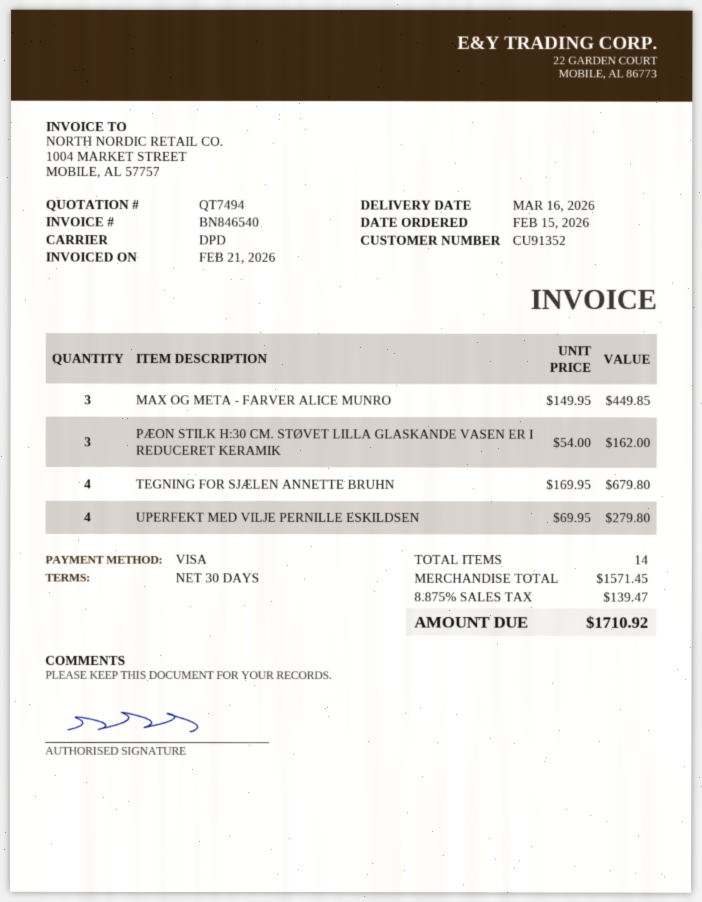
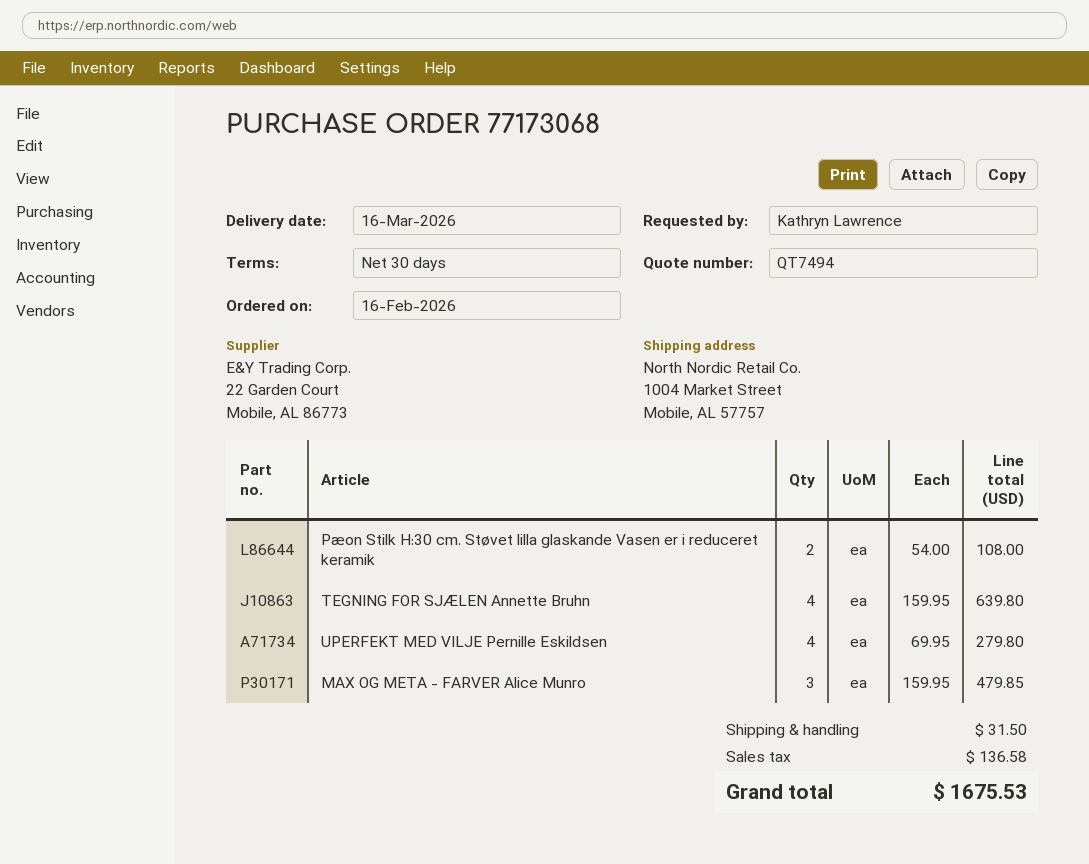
order date: 2026-02-15 -> 2026-02-16
MAX OG META - FARVER ALICE MUNRO: 3 x 149.95 = 449.85 -> 3 x 159.95 = 479.85
PÆON STILK H:30 CM. STØVET LILLA GLASKANDE VASEN ER I REDUCERET KERAMIK: 3 x 54.00 = 162.00 -> 2 x 54.00 = 108.00
TEGNING FOR SJÆLEN ANNETTE BRUHN: 4 x 169.95 = 679.80 -> 4 x 159.95 = 639.80
shipping: none -> 31.50
tax: 139.47 -> 136.58
total: 1710.92 -> 1675.53

